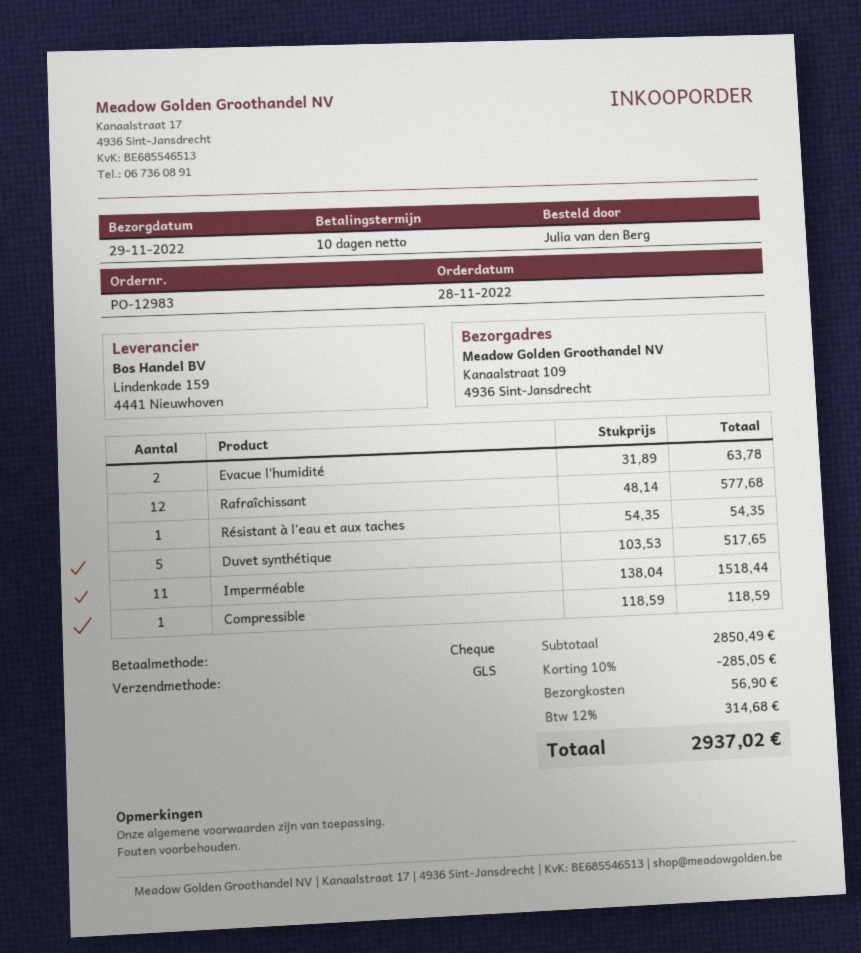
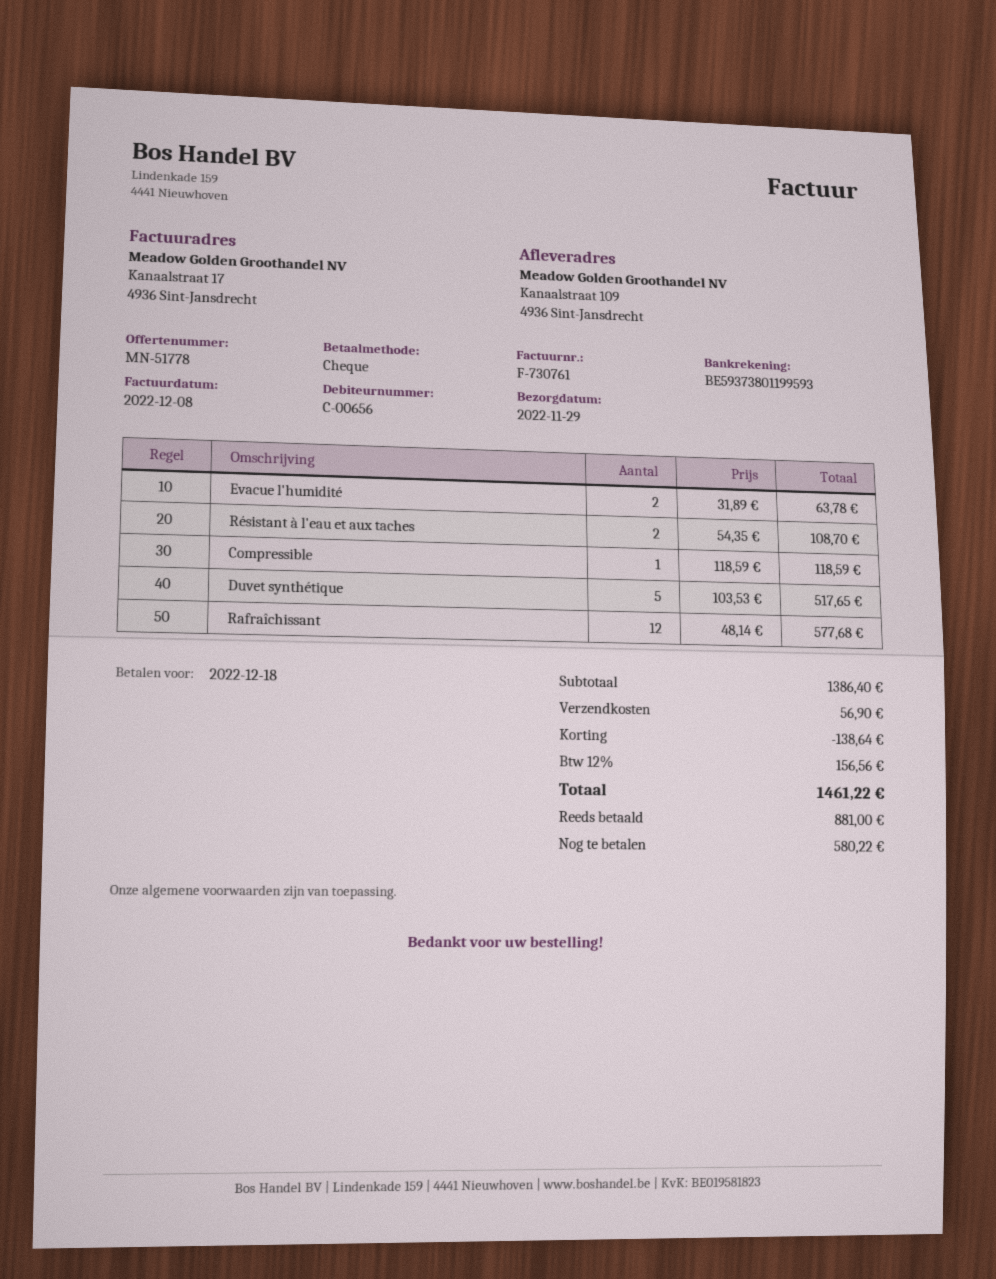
Résistant à l'eau et aux taches: 1 x 54.35 = 54.35 -> 2 x 54.35 = 108.70
Imperméable: 11 x 138.04 = 1518.44 -> none
subtotal: 2850.49 -> 1386.40
discount: 285.05 -> 138.64
tax: 12% = 314.68 -> 12% = 156.56
total: 2937.02 -> 1461.22

